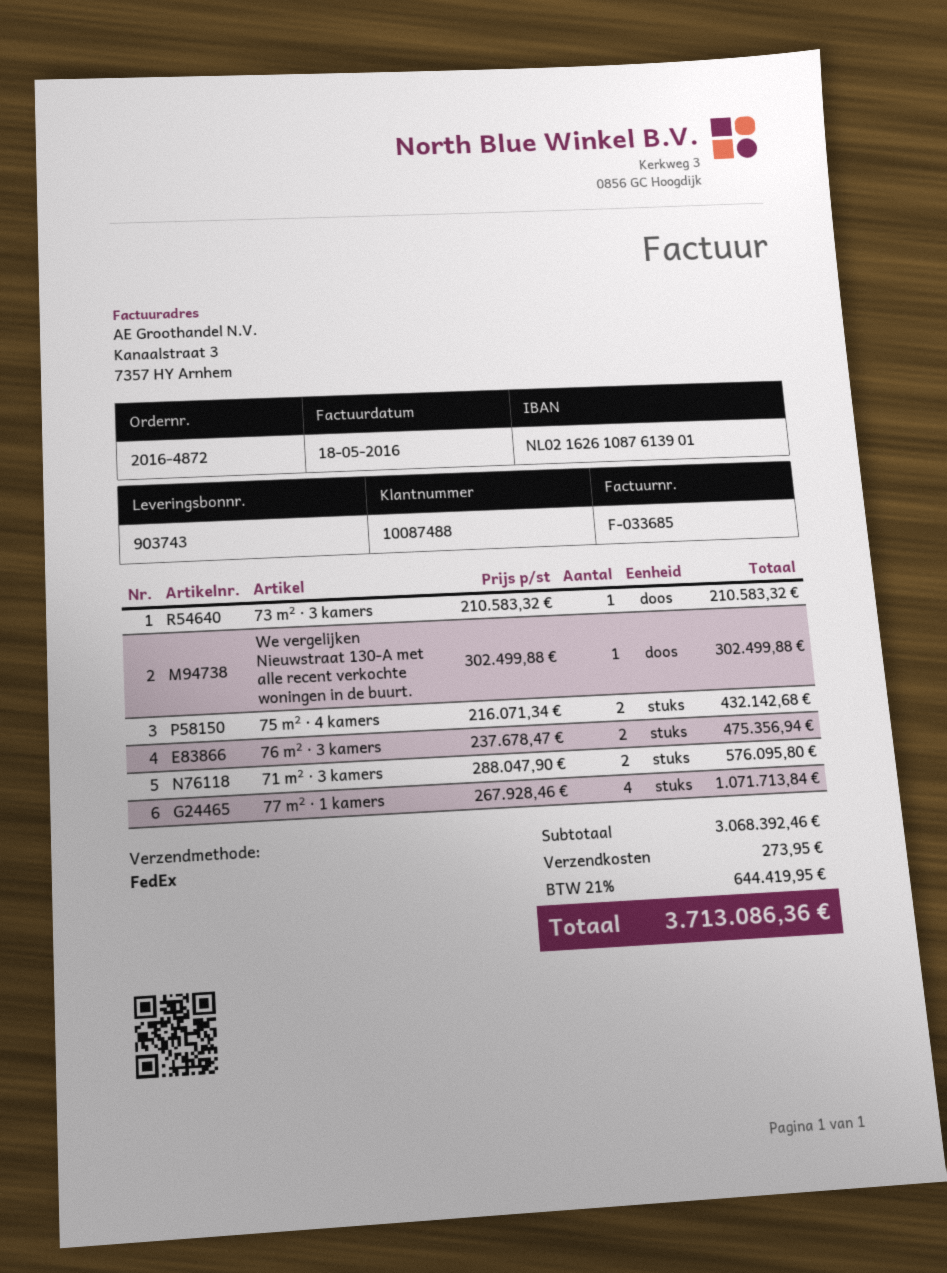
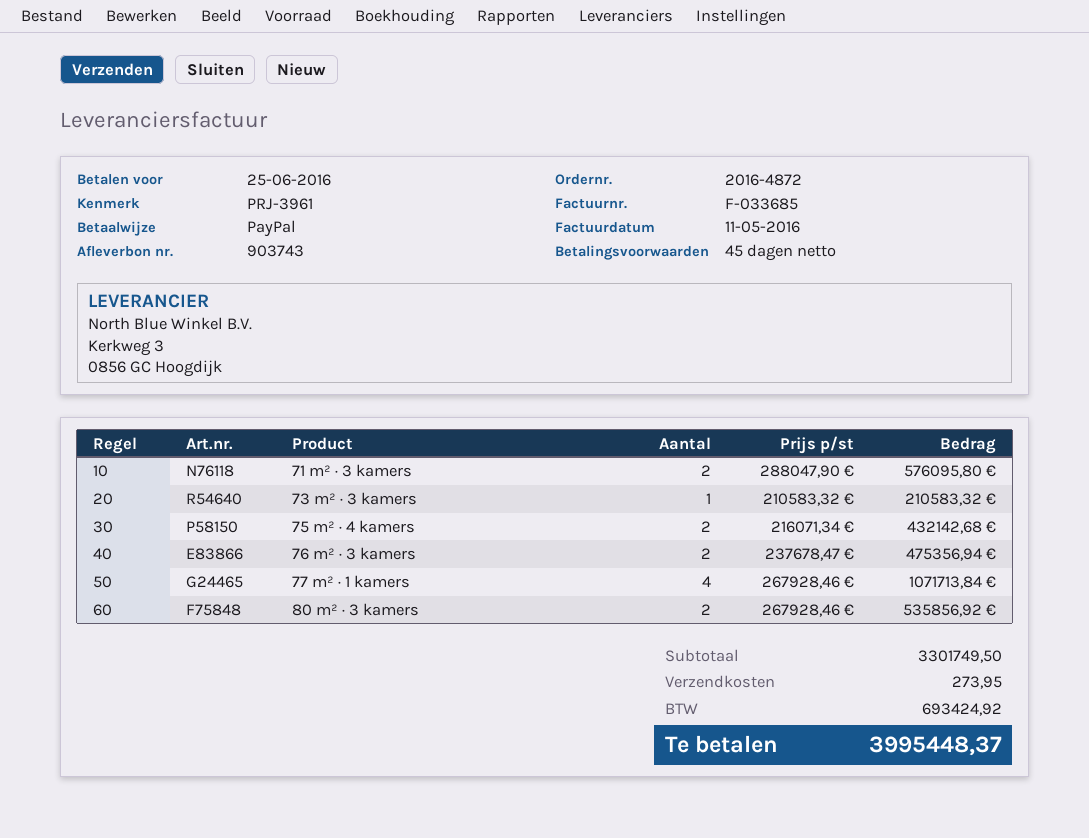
invoice date: 2016-05-18 -> 2016-05-11
We vergelijken Nieuwstraat 130-A met alle recent verkochte woningen in de buurt.: 1 x 302499.88 = 302499.88 -> none
80 m² · 3 kamers: none -> 2 x 267928.46 = 535856.92
subtotal: 3068392.46 -> 3301749.50
tax: 644419.95 -> 693424.92
total: 3713086.36 -> 3995448.37

